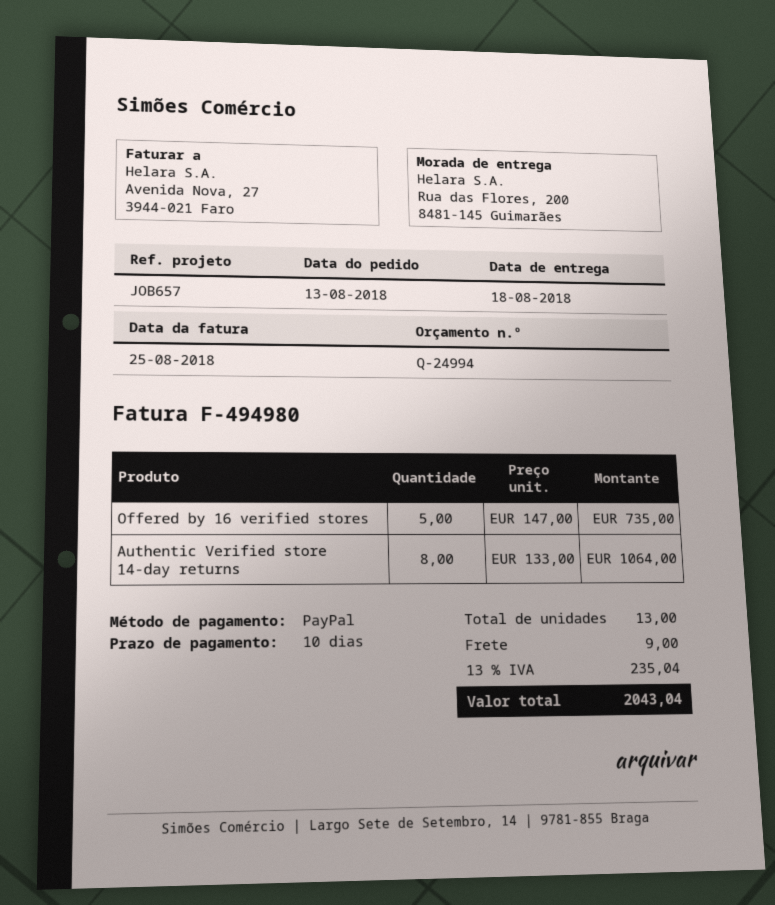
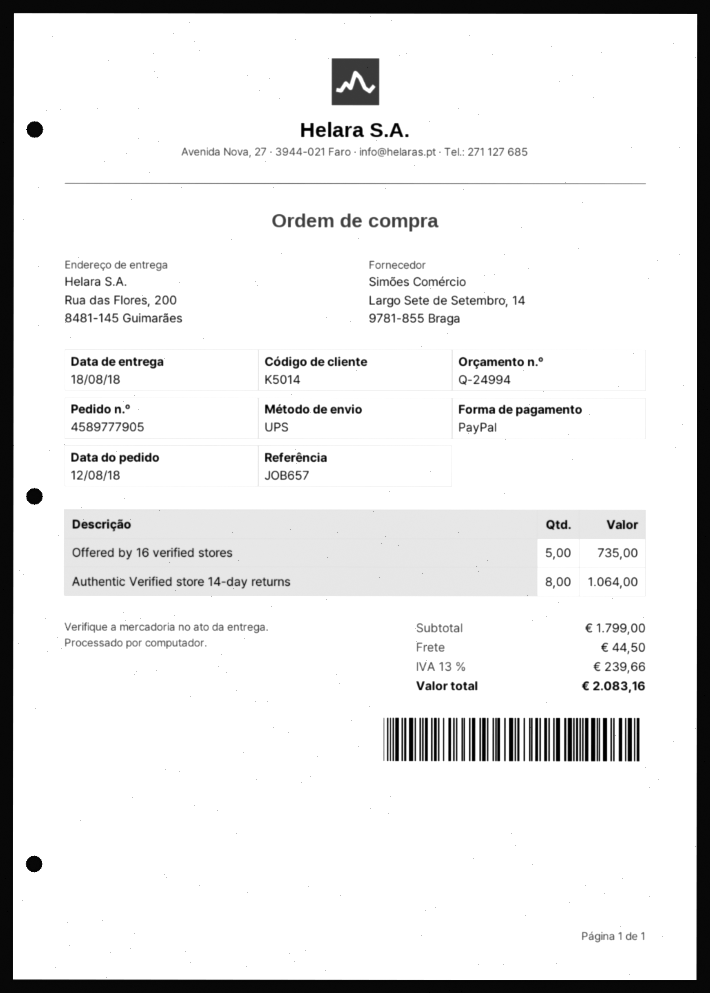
order date: 2018-08-13 -> 2018-08-12
shipping: 9.00 -> 44.50
tax: 13% = 235.04 -> 13% = 239.66
total: 2043.04 -> 2083.16

